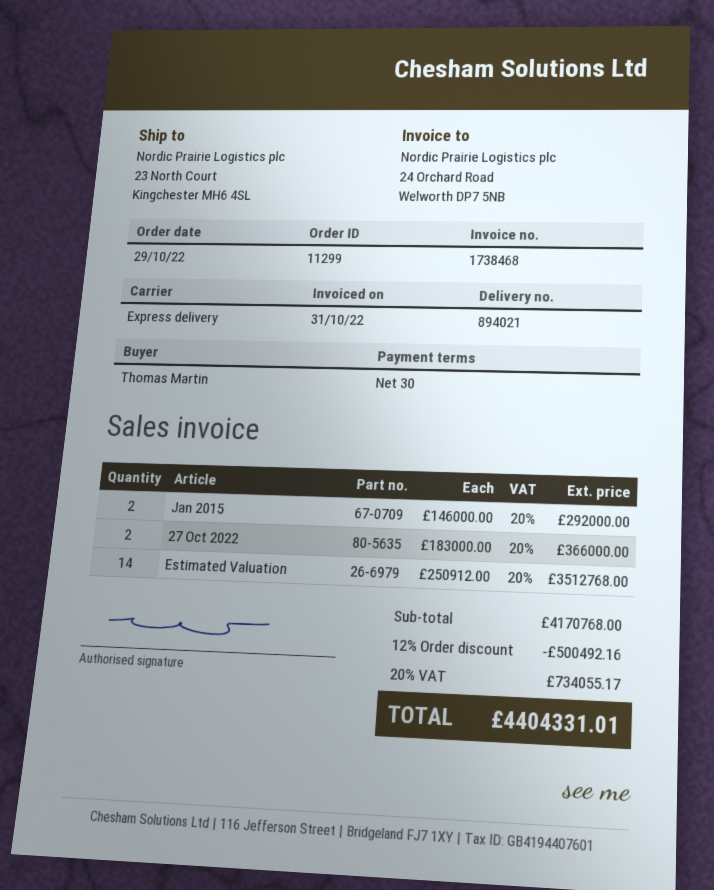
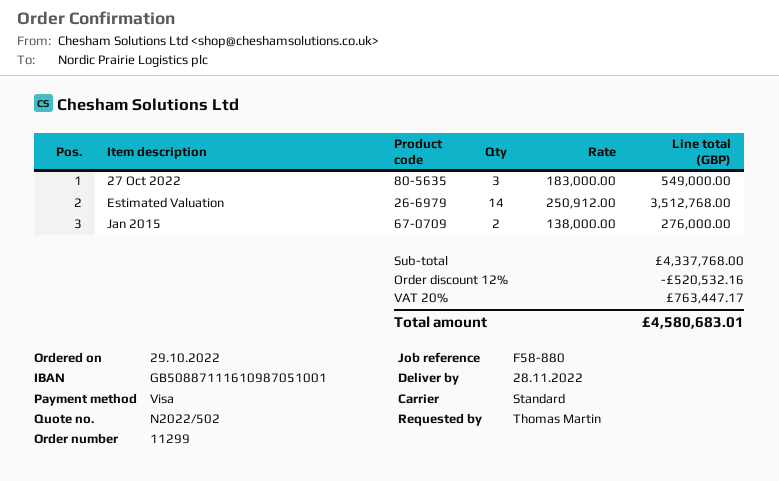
shipping method: express -> standard
Jan 2015: 2 x 146000.00 = 292000.00 -> 2 x 138000.00 = 276000.00
27 Oct 2022: 2 x 183000.00 = 366000.00 -> 3 x 183000.00 = 549000.00
subtotal: 4170768.00 -> 4337768.00
discount: 12% = 500492.16 -> 12% = 520532.16
tax: 20% = 734055.17 -> 20% = 763447.17
total: 4404331.01 -> 4580683.01

